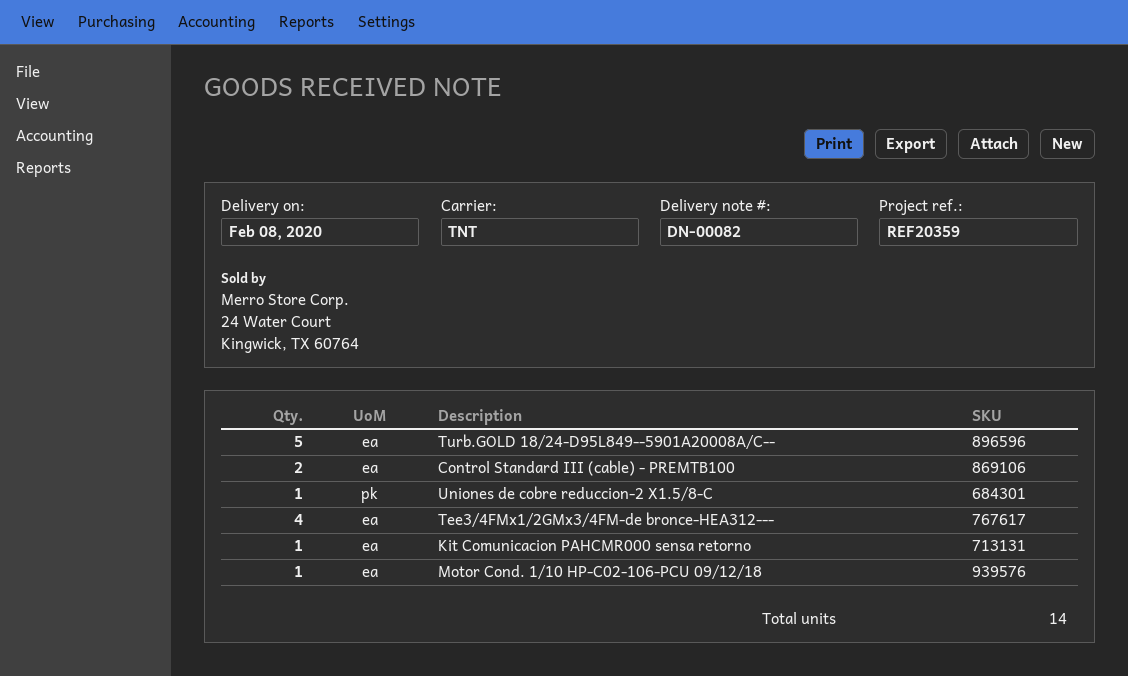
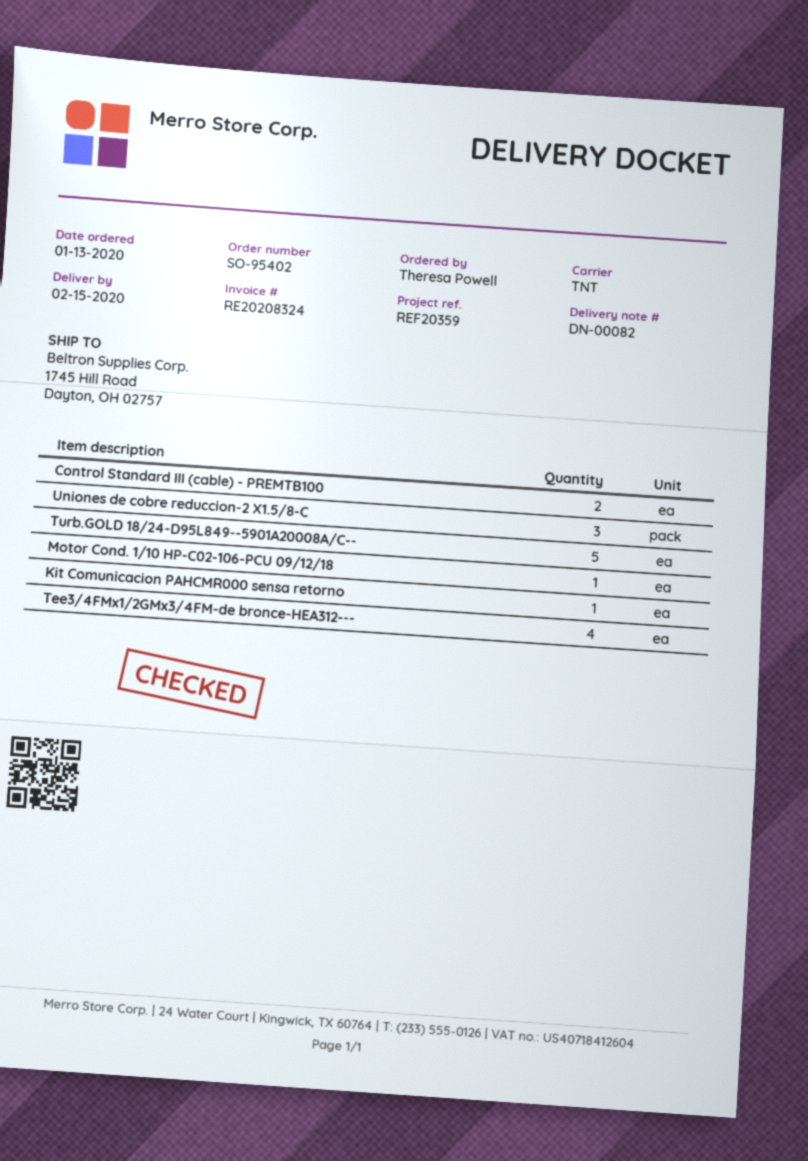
delivery date: 2020-02-08 -> 2020-02-15
Uniones de cobre reduccion-2 X1.5/8-C: 1 -> 3

